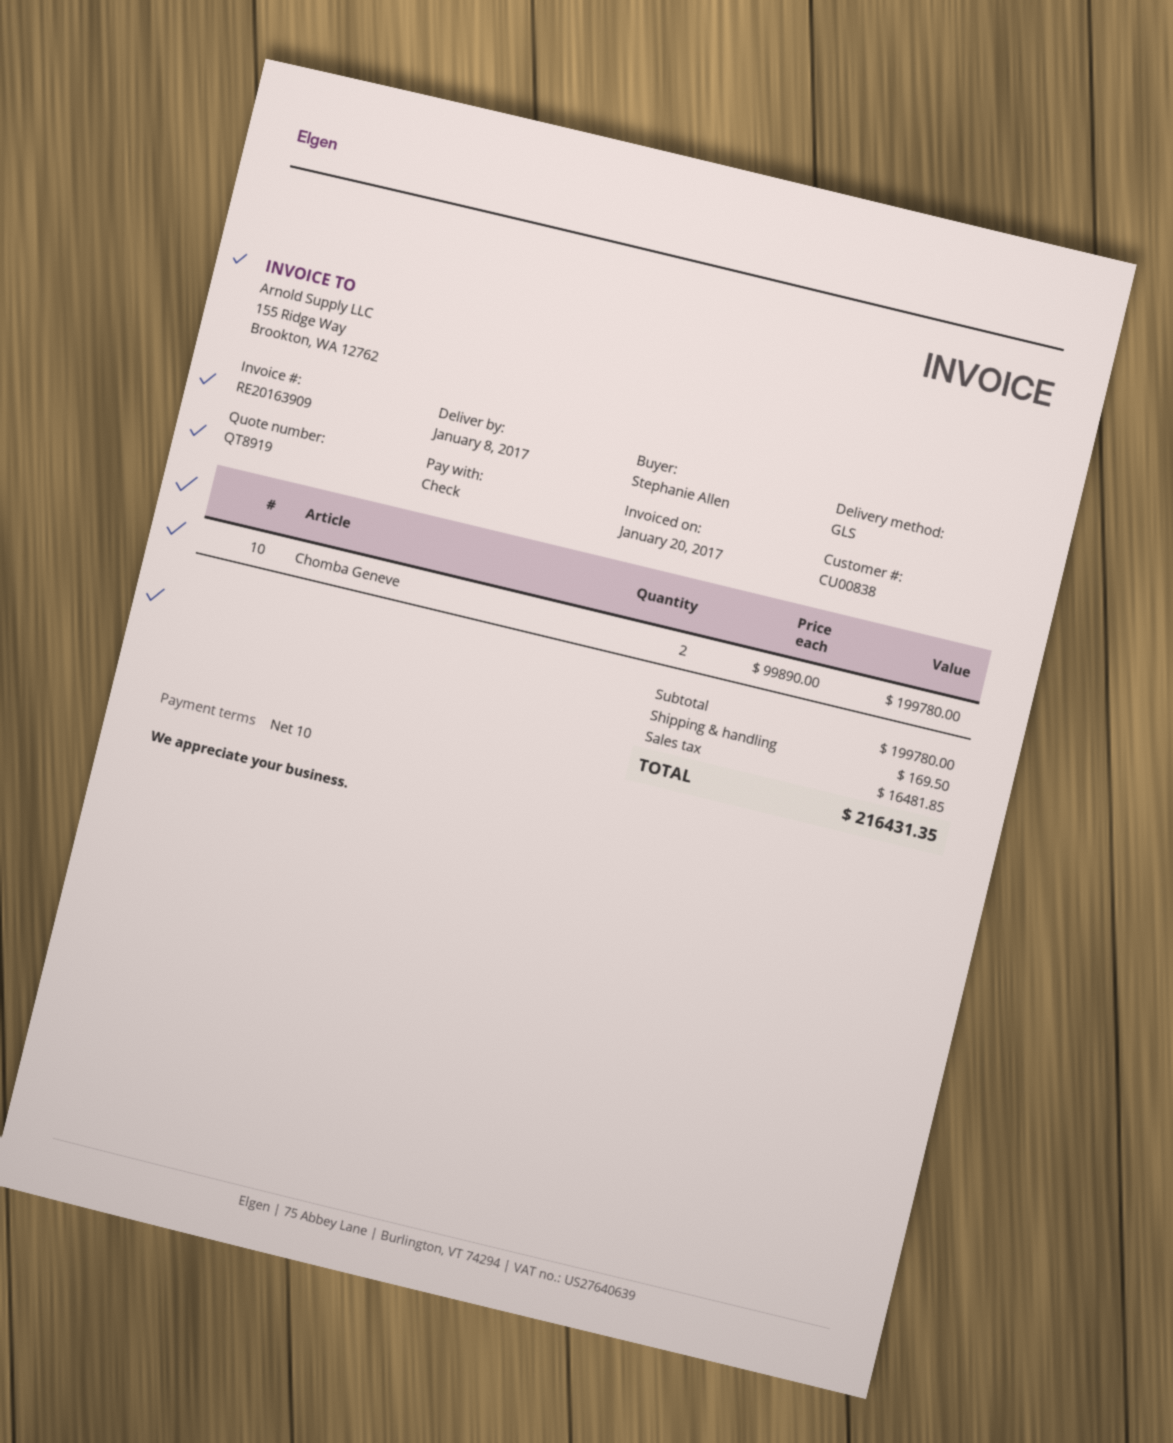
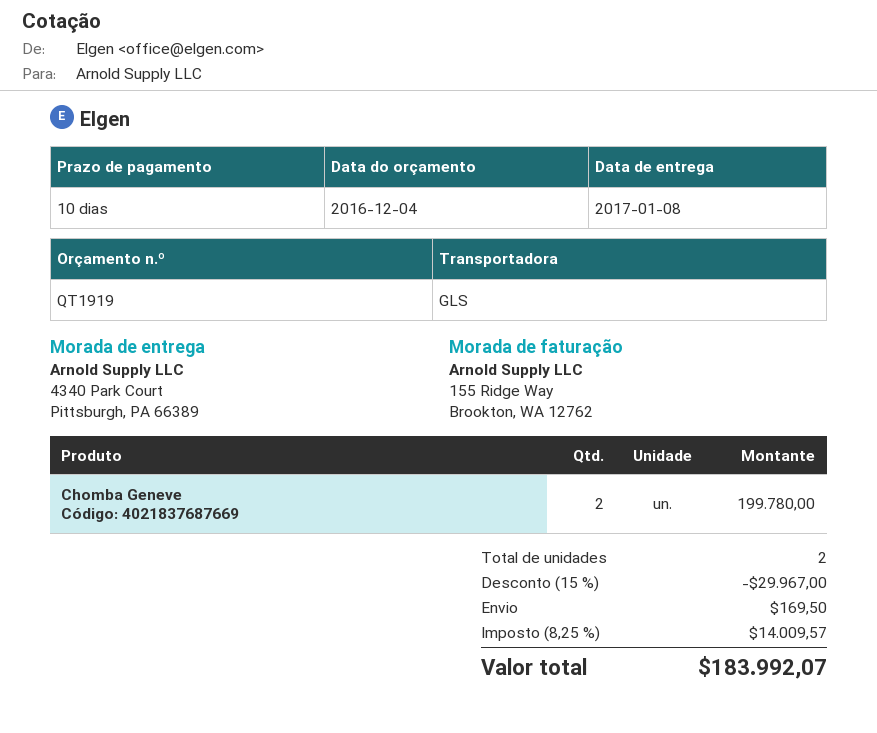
quote number: QT8919 -> QT1919
discount: none -> 15% = 29967.00
tax: 16481.85 -> 14009.57
total: 216431.35 -> 183992.07

